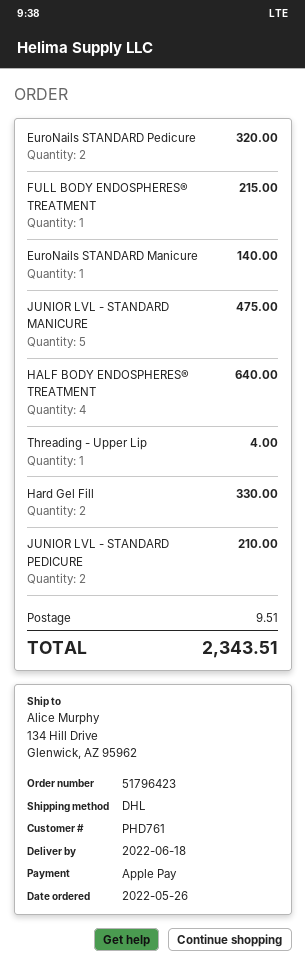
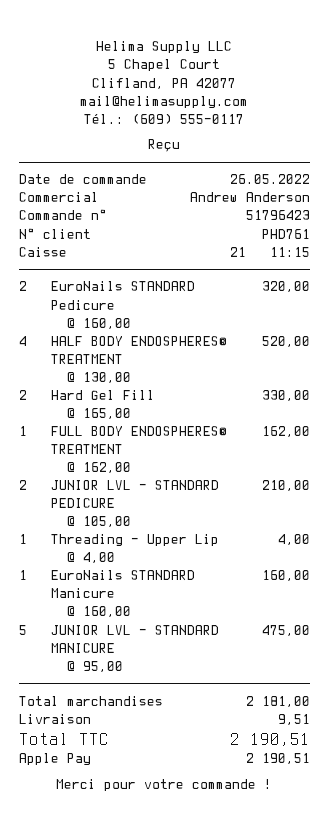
FULL BODY ENDOSPHERES® TREATMENT: 1 for 215.00 -> 1 for 162.00
EuroNails STANDARD Manicure: 1 for 140.00 -> 1 for 160.00
HALF BODY ENDOSPHERES® TREATMENT: 4 for 640.00 -> 4 for 520.00
total: 2343.51 -> 2190.51

